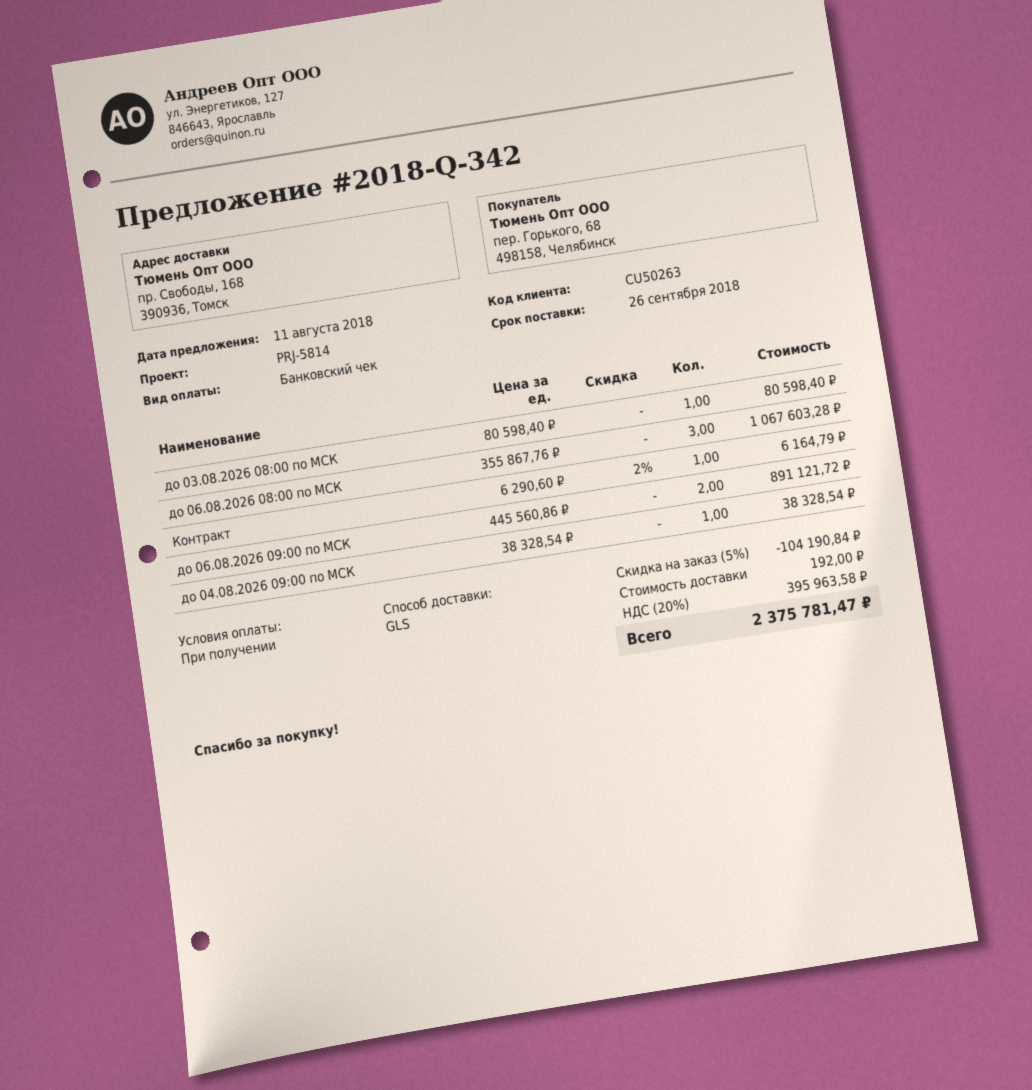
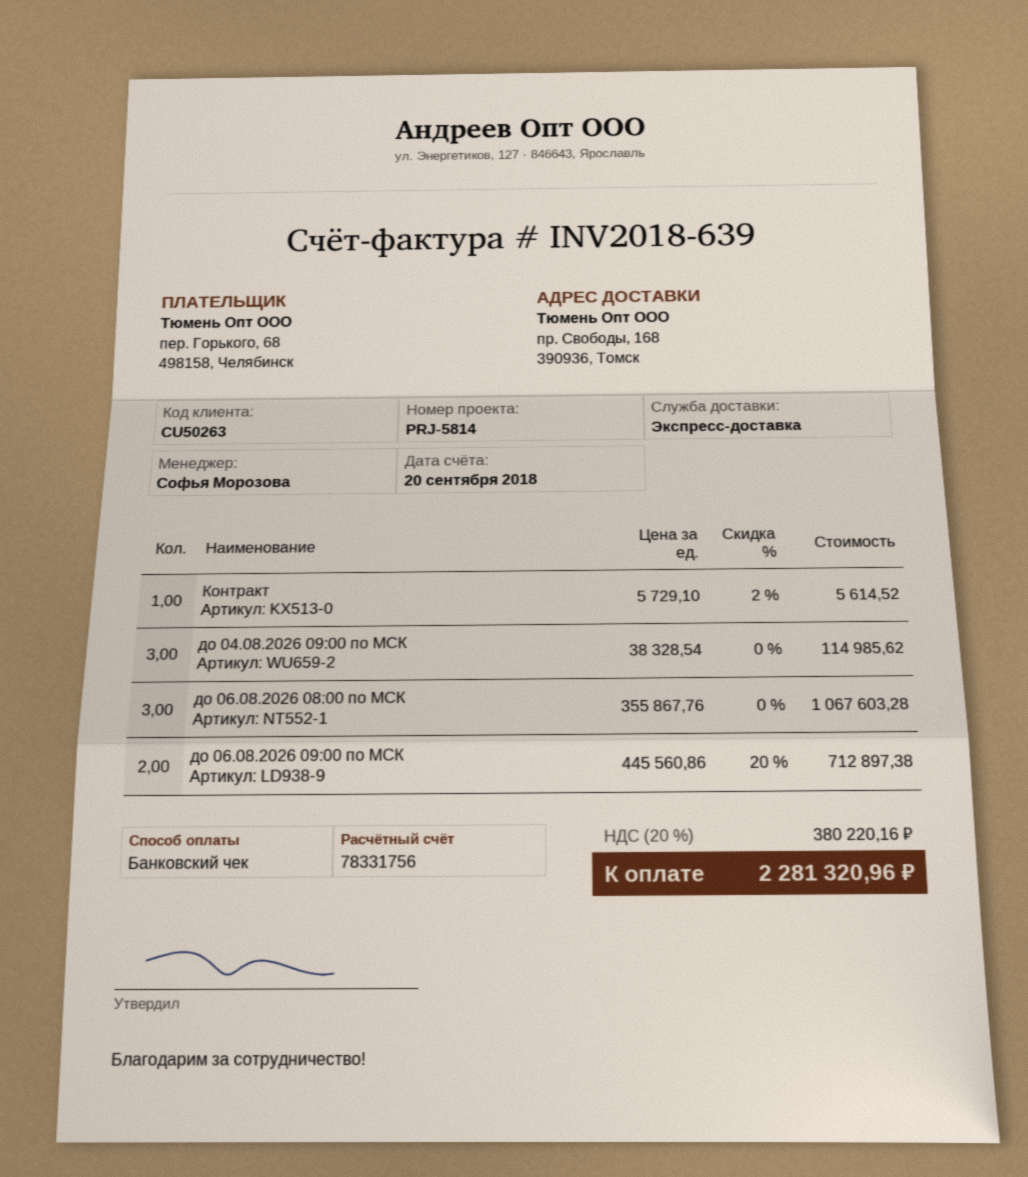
shipping method: GLS -> express
до 03.08.2026 08:00 по МСК: 1 x 80598.40 = 80598.40 -> none
Контракт: 1 x 6290.60 - 2% = 6164.79 -> 1 x 5729.10 - 2% = 5614.52
до 06.08.2026 09:00 по МСК: 2 x 445560.86 = 891121.72 -> 2 x 445560.86 - 20% = 712897.38
до 04.08.2026 09:00 по МСК: 1 x 38328.54 = 38328.54 -> 3 x 38328.54 = 114985.62
discount: 5% = 104190.84 -> none
shipping: 192.00 -> none
tax: 20% = 395963.58 -> 20% = 380220.16
total: 2375781.47 -> 2281320.96

